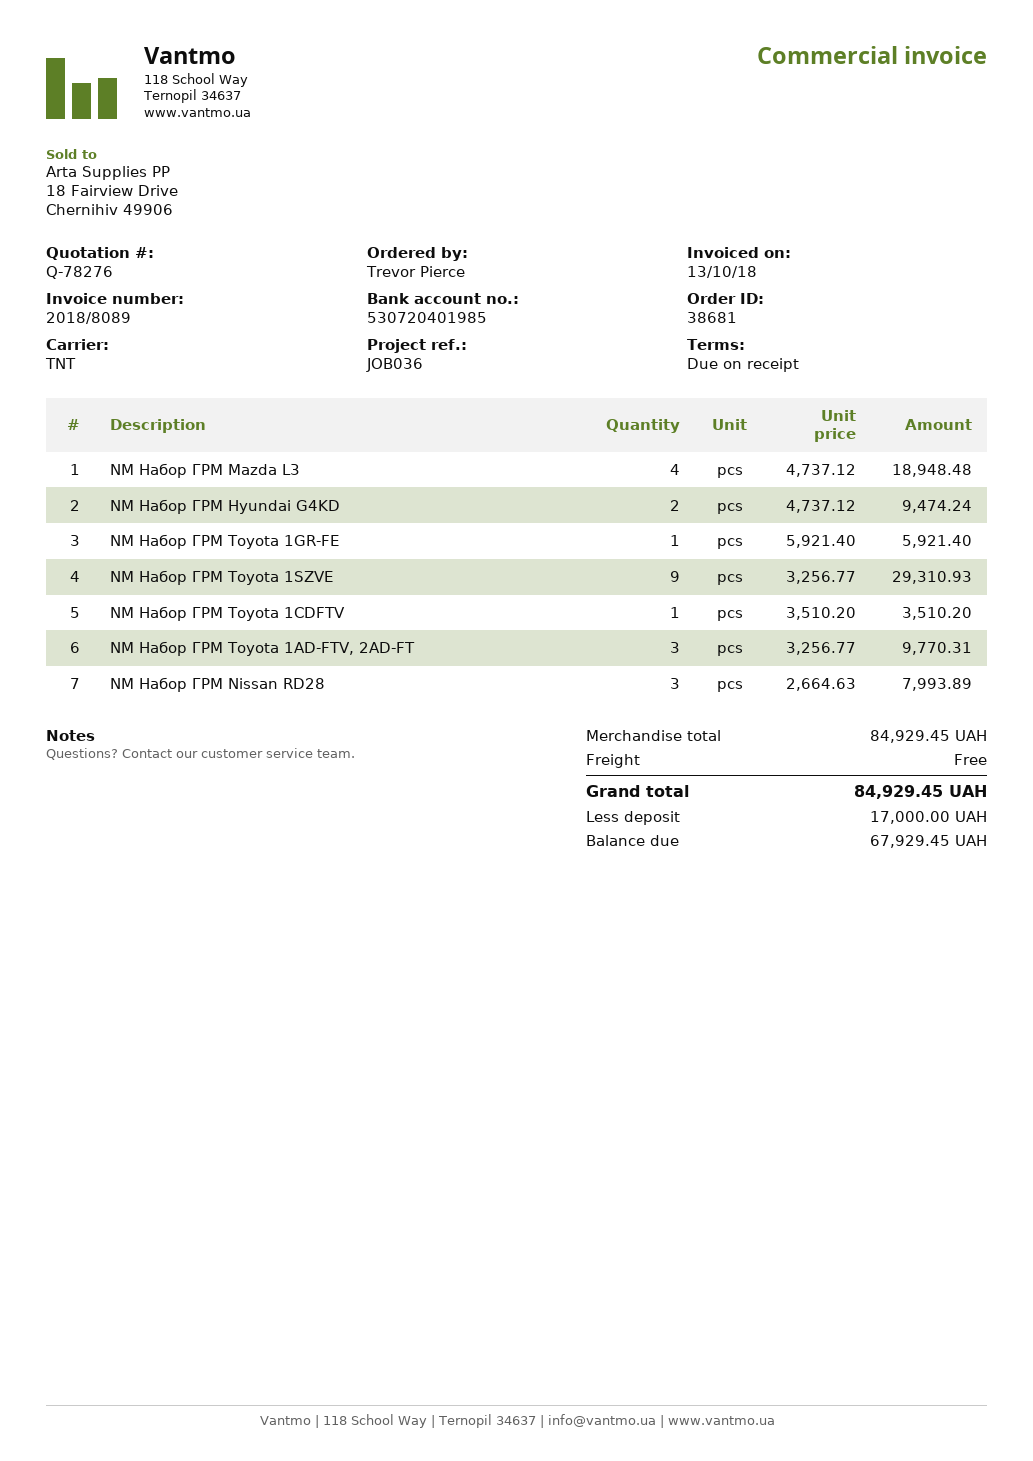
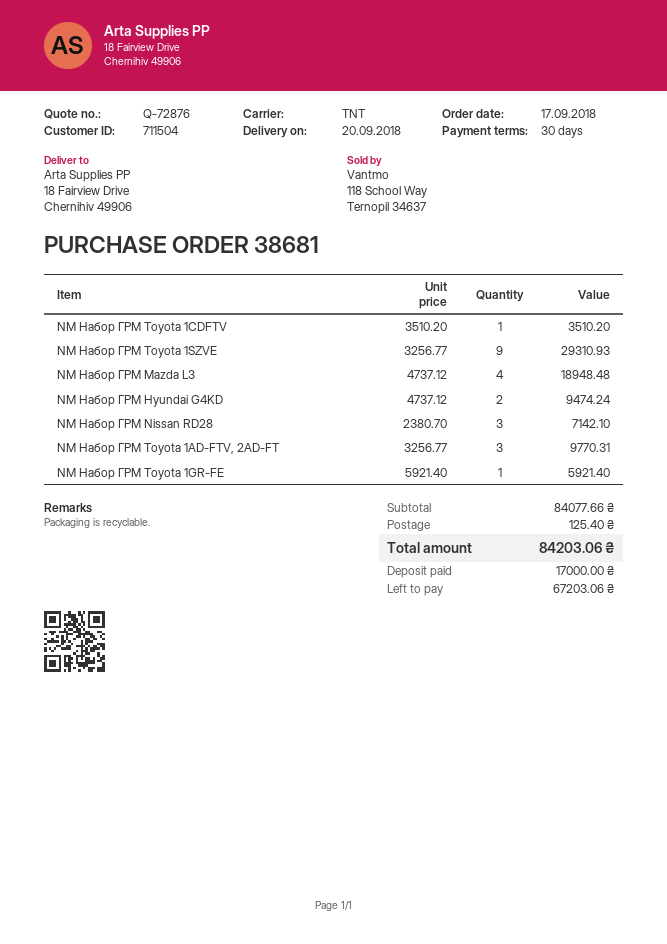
quote number: Q-78276 -> Q-72876
payment terms: on receipt -> 30 days
NM Набор ГРМ Nissan RD28: 3 x 2664.63 = 7993.89 -> 3 x 2380.70 = 7142.10
subtotal: 84929.45 -> 84077.66
shipping: 0.00 -> 125.40
total: 84929.45 -> 84203.06
balance: 67929.45 -> 67203.06

